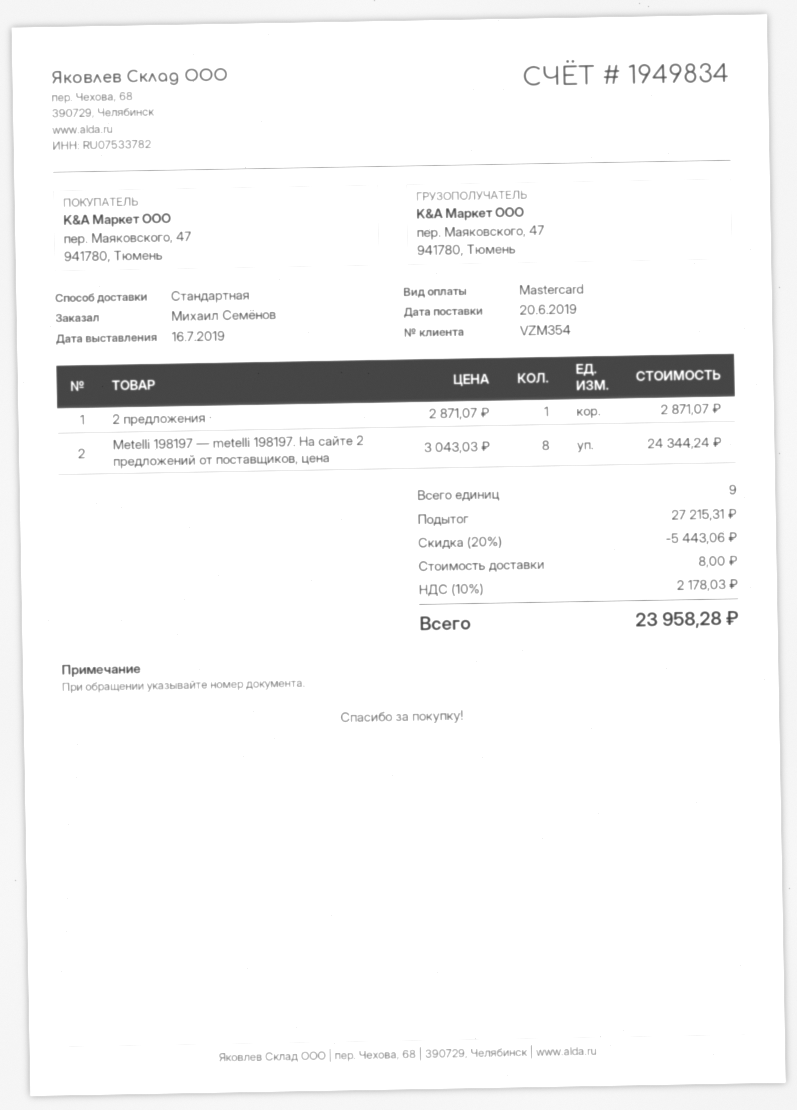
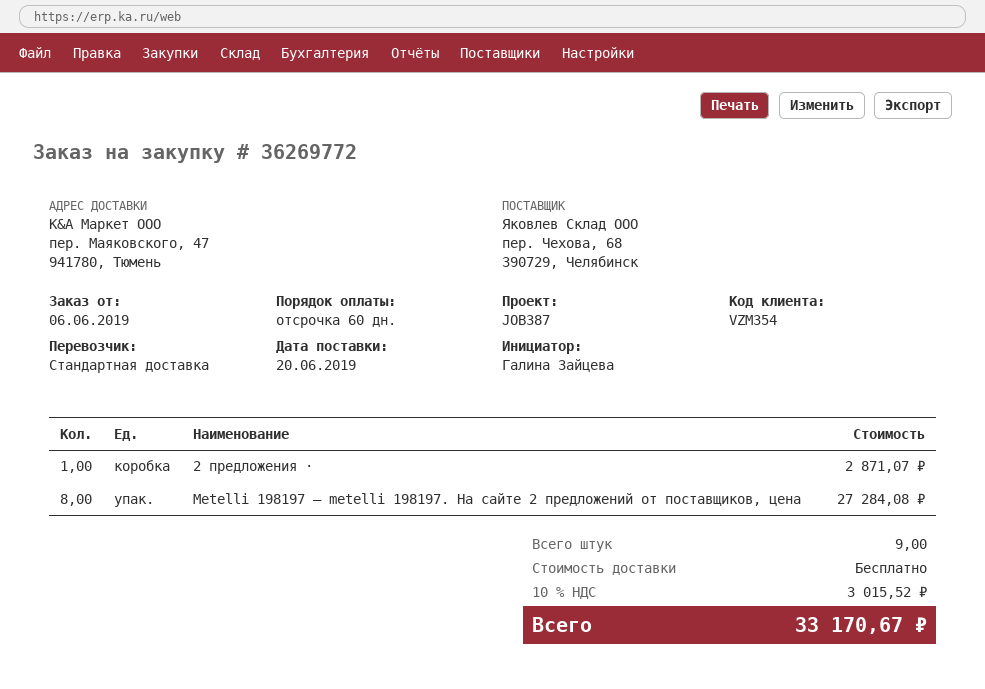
ordered by: Михаил Семёнов -> Галина Зайцева
Metelli 198197 — metelli 198197. На сайте 2 предложений от поставщиков, цена: 8 for 24344.24 -> 8 for 27284.08
discount: 20% = 5443.06 -> none
shipping: 8.00 -> 0.00
tax: 10% = 2178.03 -> 10% = 3015.52
total: 23958.28 -> 33170.67

